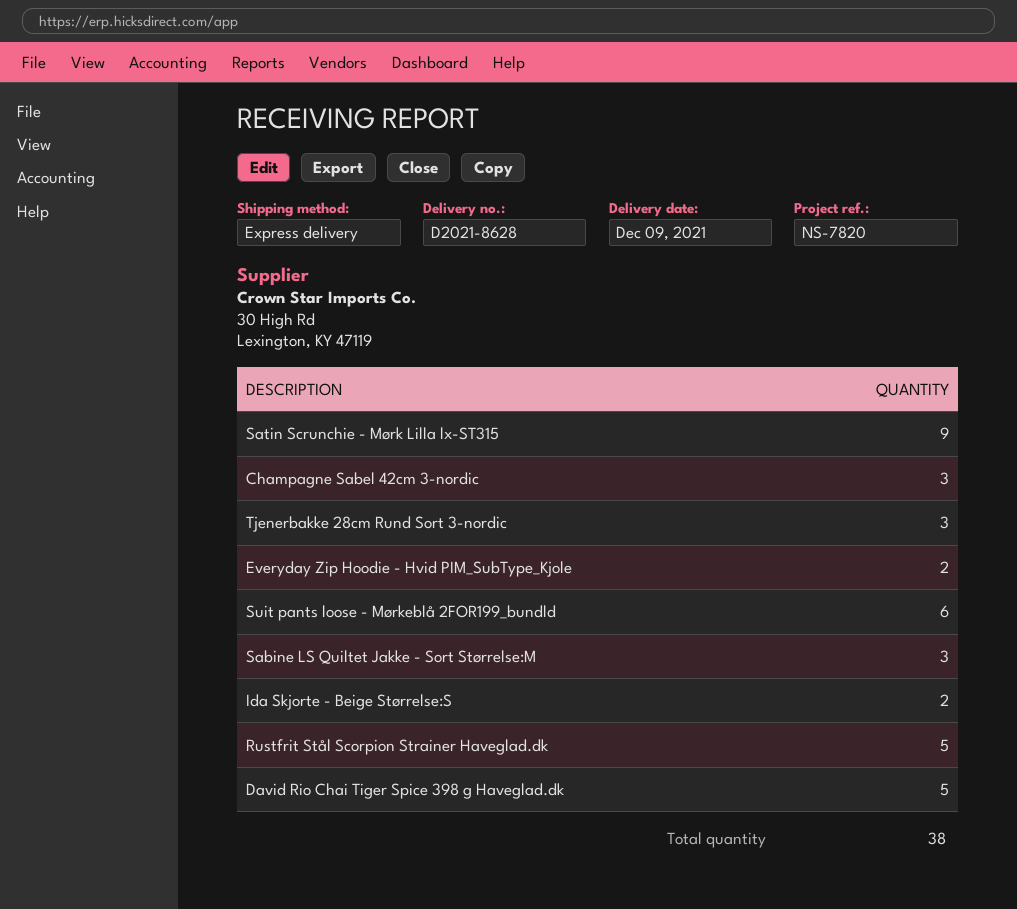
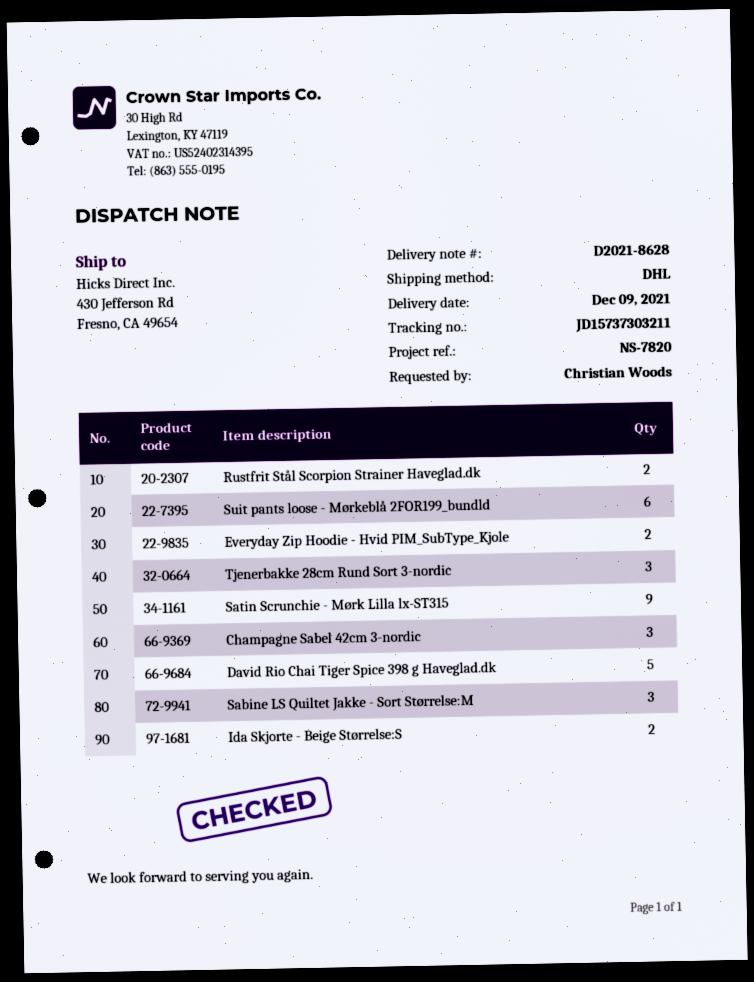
shipping method: express -> DHL
Rustfrit Stål Scorpion Strainer Haveglad.dk: 5 -> 2

